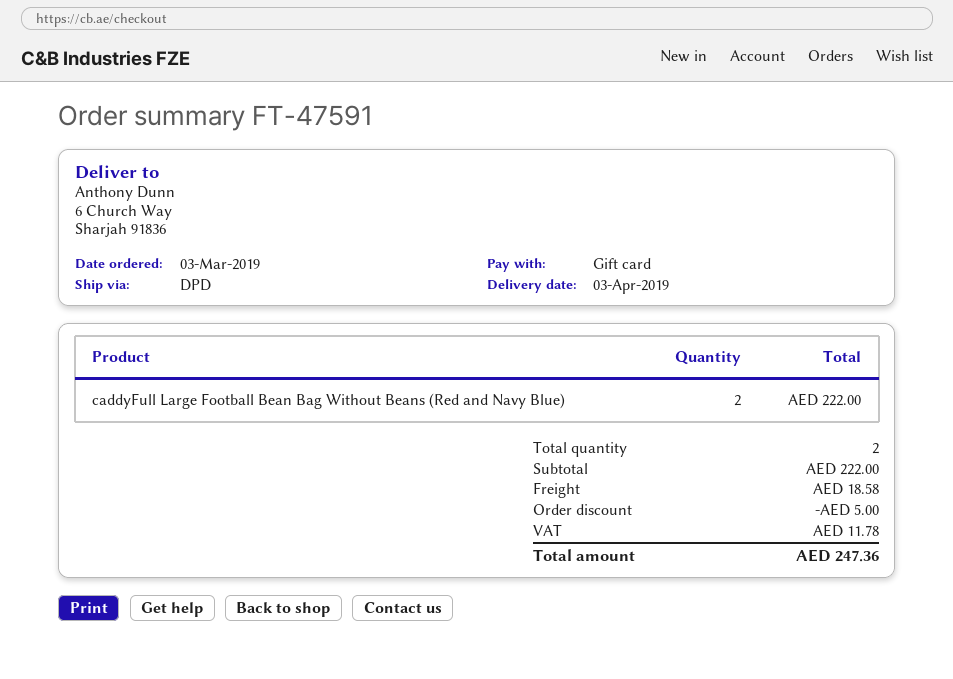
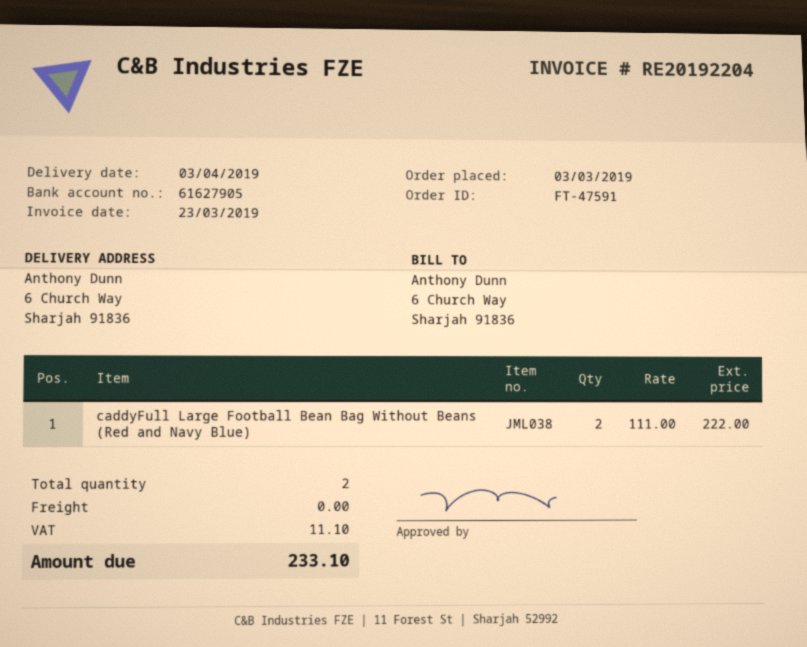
discount: 5.00 -> none
shipping: 18.58 -> 0.00
tax: 11.78 -> 11.10
total: 247.36 -> 233.10

